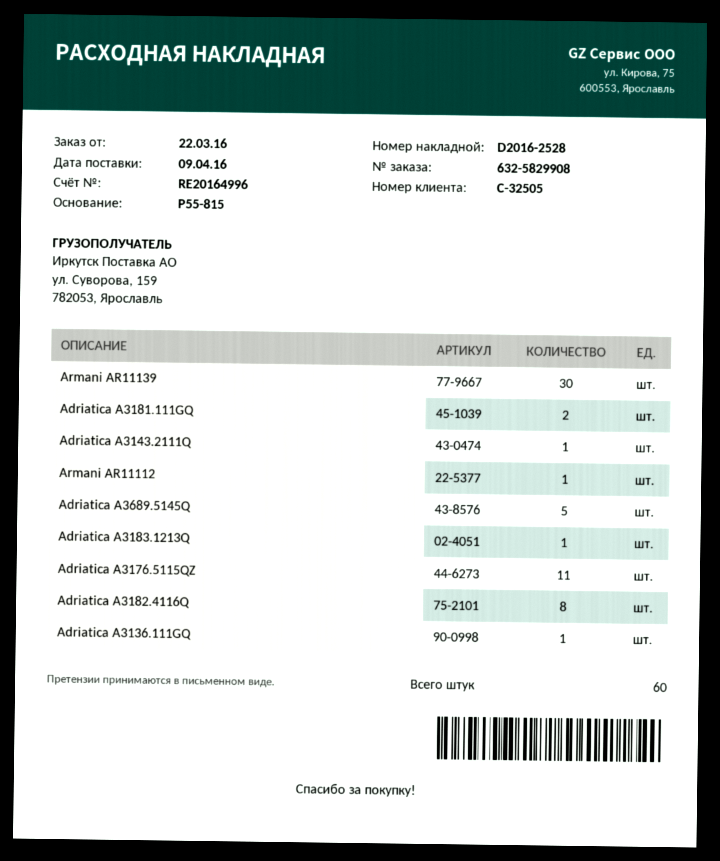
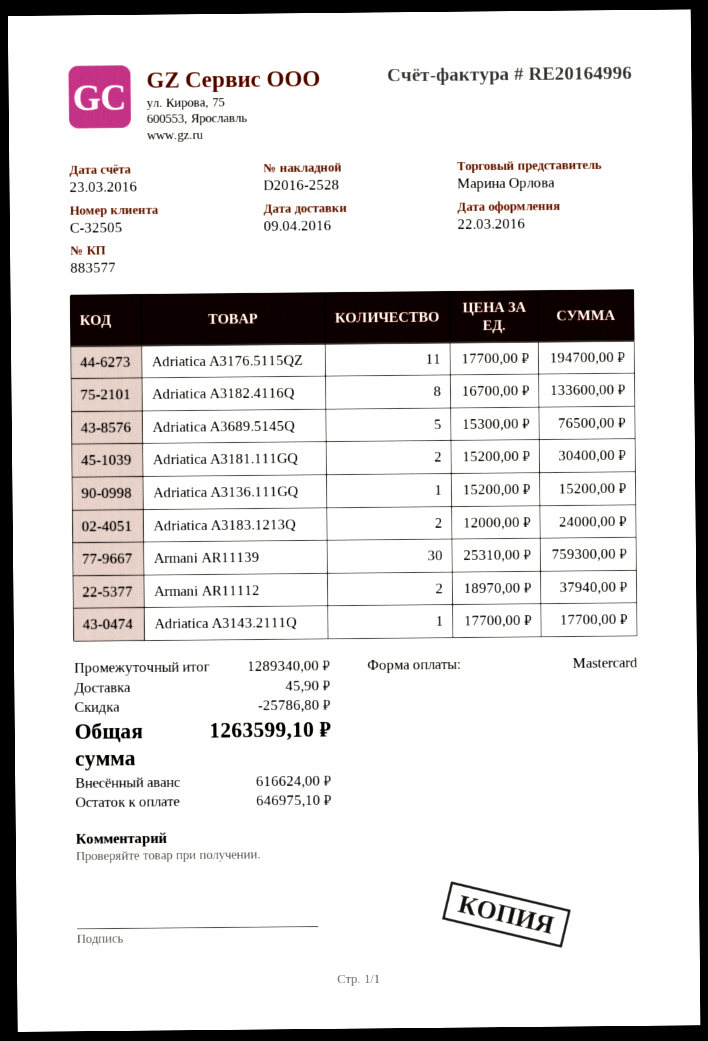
Armani AR11112: 1 -> 2
Adriatica A3183.1213Q: 1 -> 2

